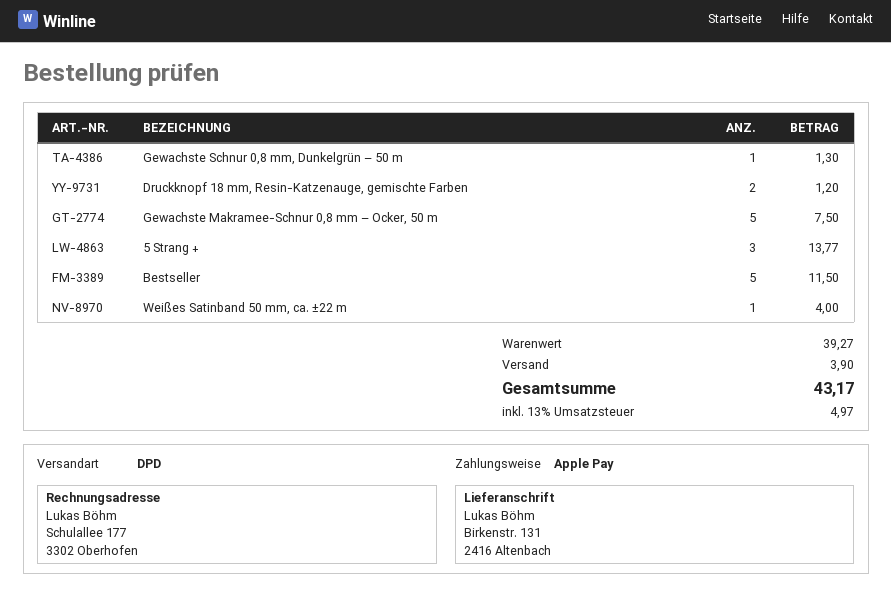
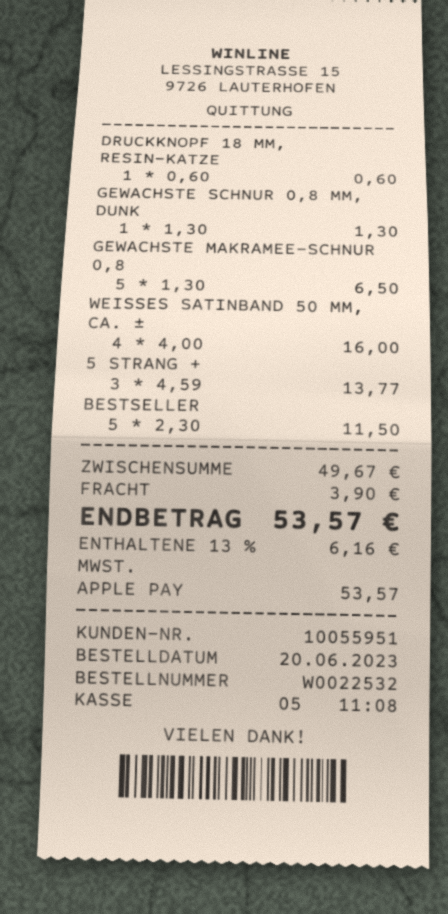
Druckknopf 18 mm, Resin-Katzenauge, gemischte Farben: 2 for 1.20 -> 1 for 0.60
Gewachste Makramee-Schnur 0,8 mm – Ocker, 50 m: 5 for 7.50 -> 5 for 6.50
Weißes Satinband 50 mm, ca. ±22 m: 1 for 4.00 -> 4 for 16.00
subtotal: 39.27 -> 49.67
tax: 13% = 4.97 -> 13% = 6.16
total: 43.17 -> 53.57

